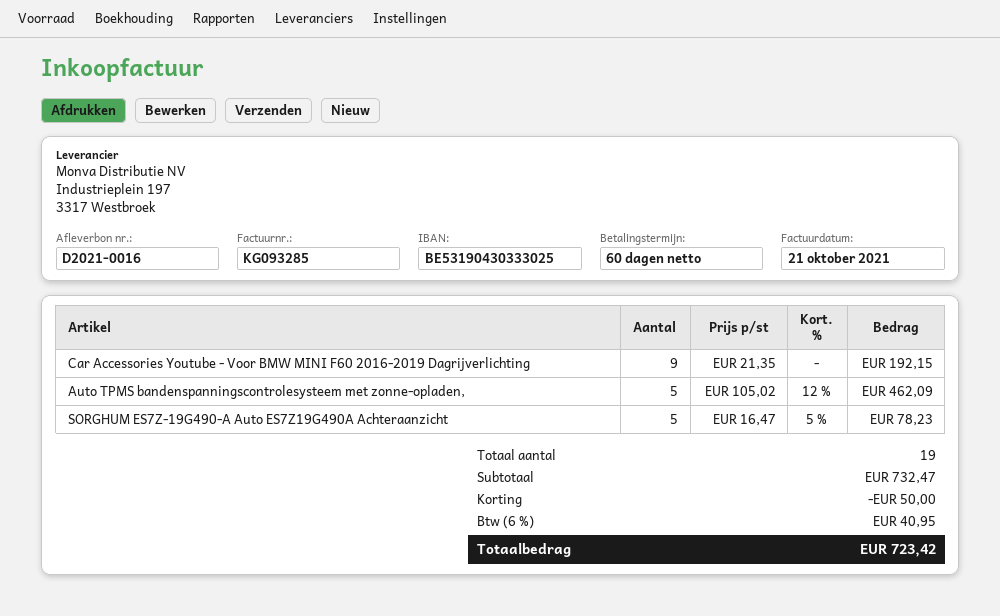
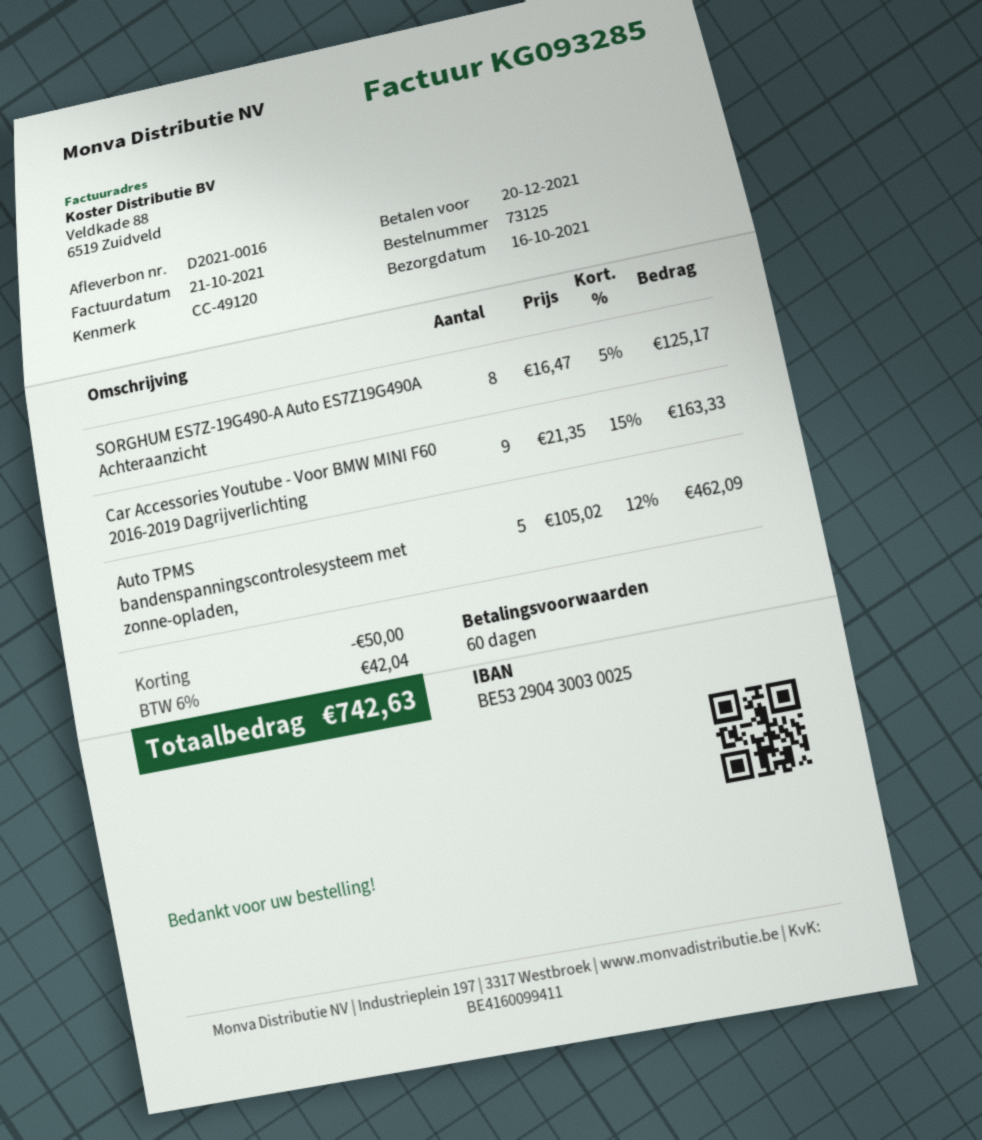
bank account: BE53190430333025 -> BE53290430030025
Car Accessories Youtube - Voor BMW MINI F60 2016-2019 Dagrijverlichting: 9 x 21.35 = 192.15 -> 9 x 21.35 - 15% = 163.33
SORGHUM ES7Z-19G490-A Auto ES7Z19G490A Achteraanzicht: 5 x 16.47 - 5% = 78.23 -> 8 x 16.47 - 5% = 125.17
tax: 6% = 40.95 -> 6% = 42.04
total: 723.42 -> 742.63

